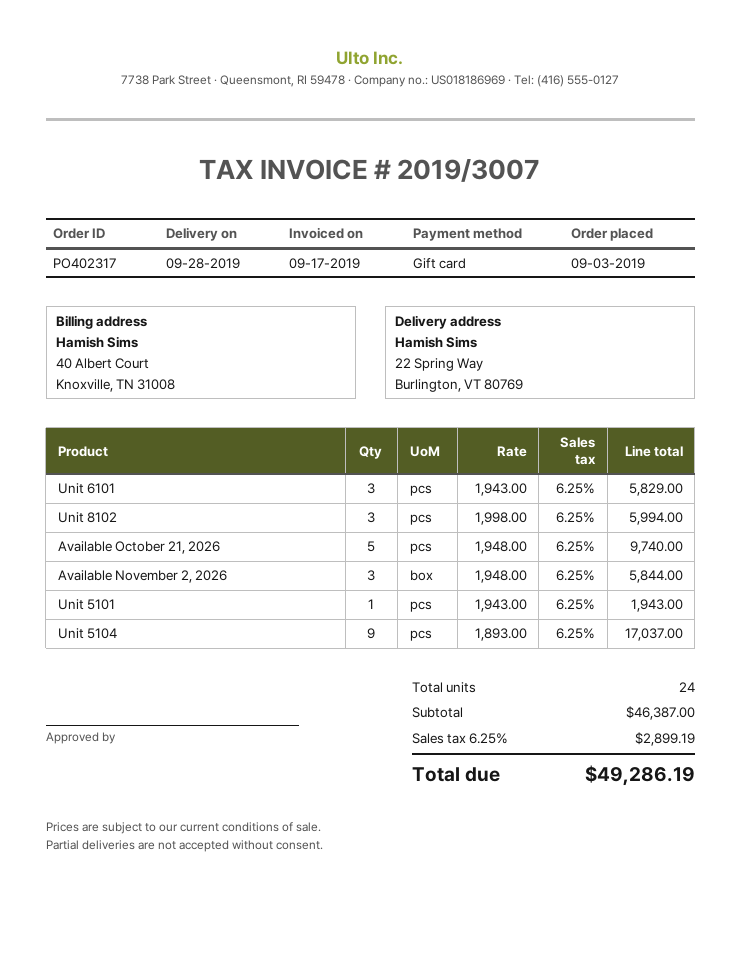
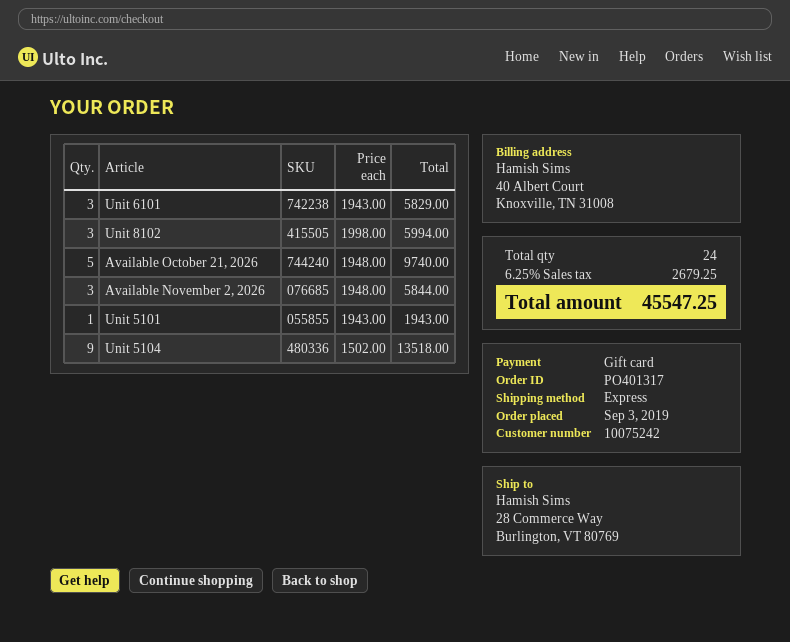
order number: PO402317 -> PO401317
ship to: 22 Spring Way, Burlington, VT 80769 -> 28 Commerce Way, Burlington, VT 80769
Unit 5104: 9 x 1893.00 = 17037.00 -> 9 x 1502.00 = 13518.00
tax: 6.25% = 2899.19 -> 6.25% = 2679.25
total: 49286.19 -> 45547.25

